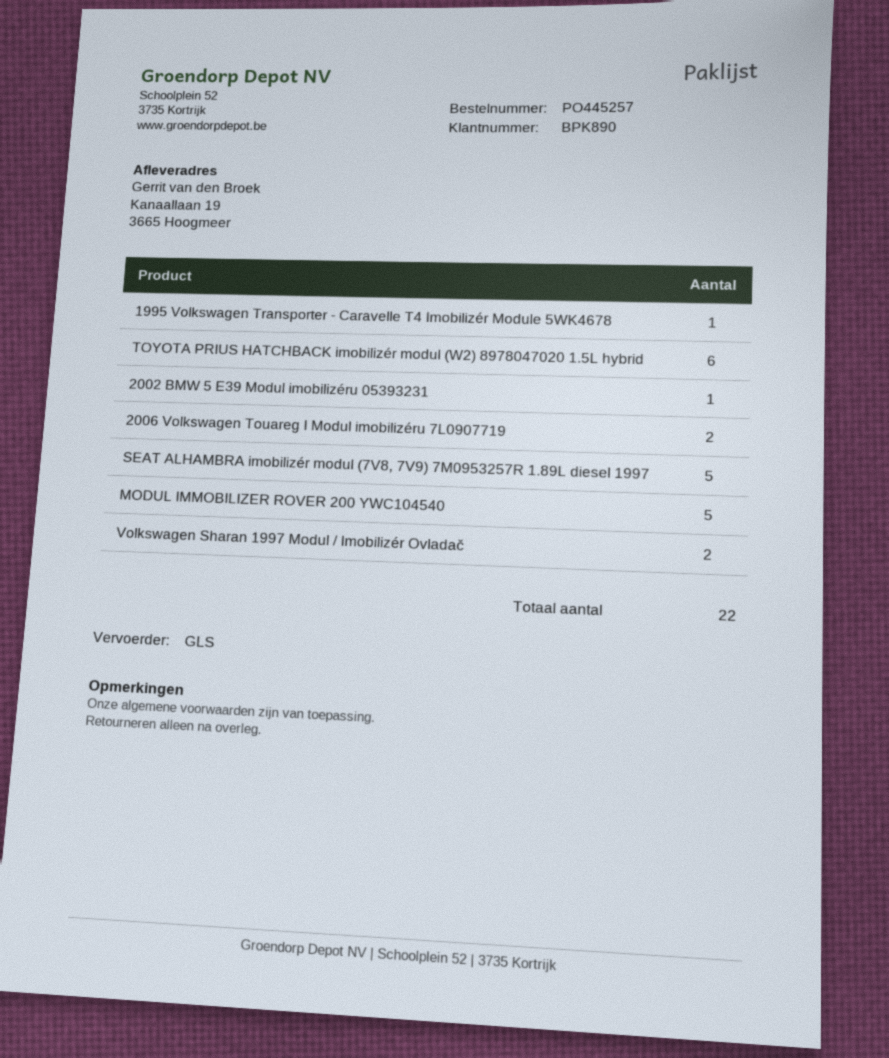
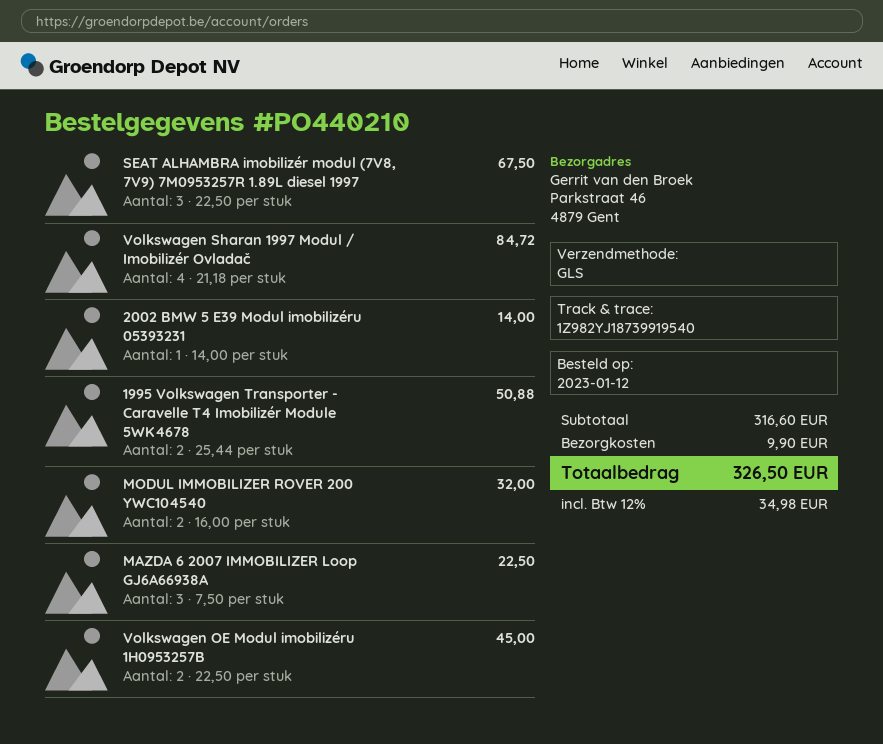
order number: PO445257 -> PO440210
ship to: Kanaallaan 19, 3665 Hoogmeer -> Parkstraat 46, 4879 Gent
1995 Volkswagen Transporter - Caravelle T4 Imobilizér Module 5WK4678: 1 -> 2
TOYOTA PRIUS HATCHBACK imobilizér modul (W2) 8978047020 1.5L hybrid: 6 -> none
2006 Volkswagen Touareg I Modul imobilizéru 7L0907719: 2 -> none
SEAT ALHAMBRA imobilizér modul (7V8, 7V9) 7M0953257R 1.89L diesel 1997: 5 -> 3
MODUL IMMOBILIZER ROVER 200 YWC104540: 5 -> 2
Volkswagen Sharan 1997 Modul / Imobilizér Ovladač: 2 -> 4
MAZDA 6 2007 IMMOBILIZER Loop GJ6A66938A: none -> 3
Volkswagen OE Modul imobilizéru 1H0953257B: none -> 2

